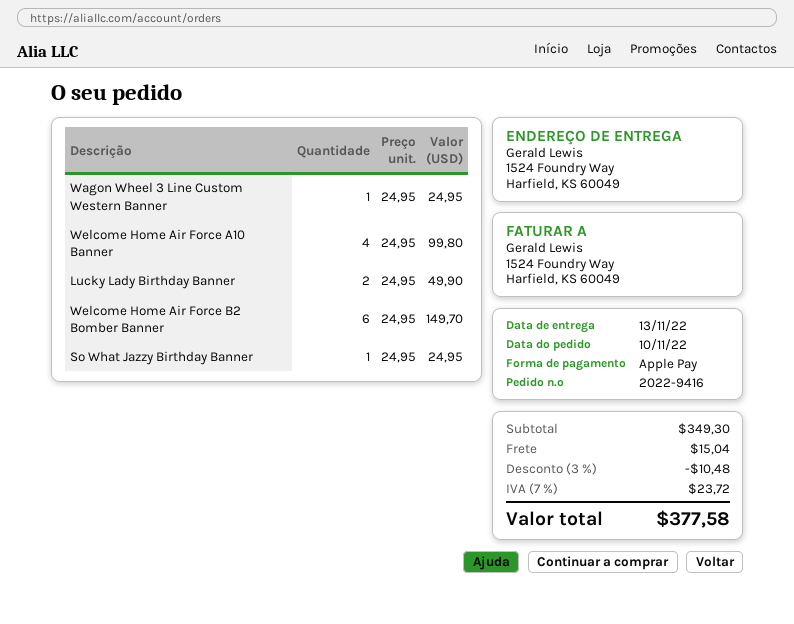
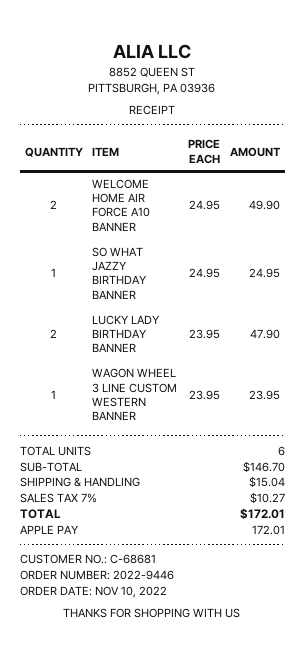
order number: 2022-9416 -> 2022-9446
Wagon Wheel 3 Line Custom Western Banner: 1 x 24.95 = 24.95 -> 1 x 23.95 = 23.95
Welcome Home Air Force A10 Banner: 4 x 24.95 = 99.80 -> 2 x 24.95 = 49.90
Lucky Lady Birthday Banner: 2 x 24.95 = 49.90 -> 2 x 23.95 = 47.90
Welcome Home Air Force B2 Bomber Banner: 6 x 24.95 = 149.70 -> none
subtotal: 349.30 -> 146.70
discount: 3% = 10.48 -> none
tax: 7% = 23.72 -> 7% = 10.27
total: 377.58 -> 172.01

